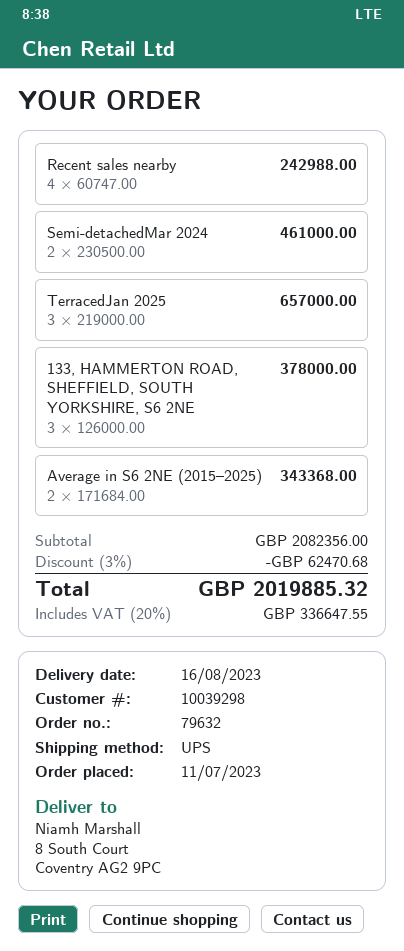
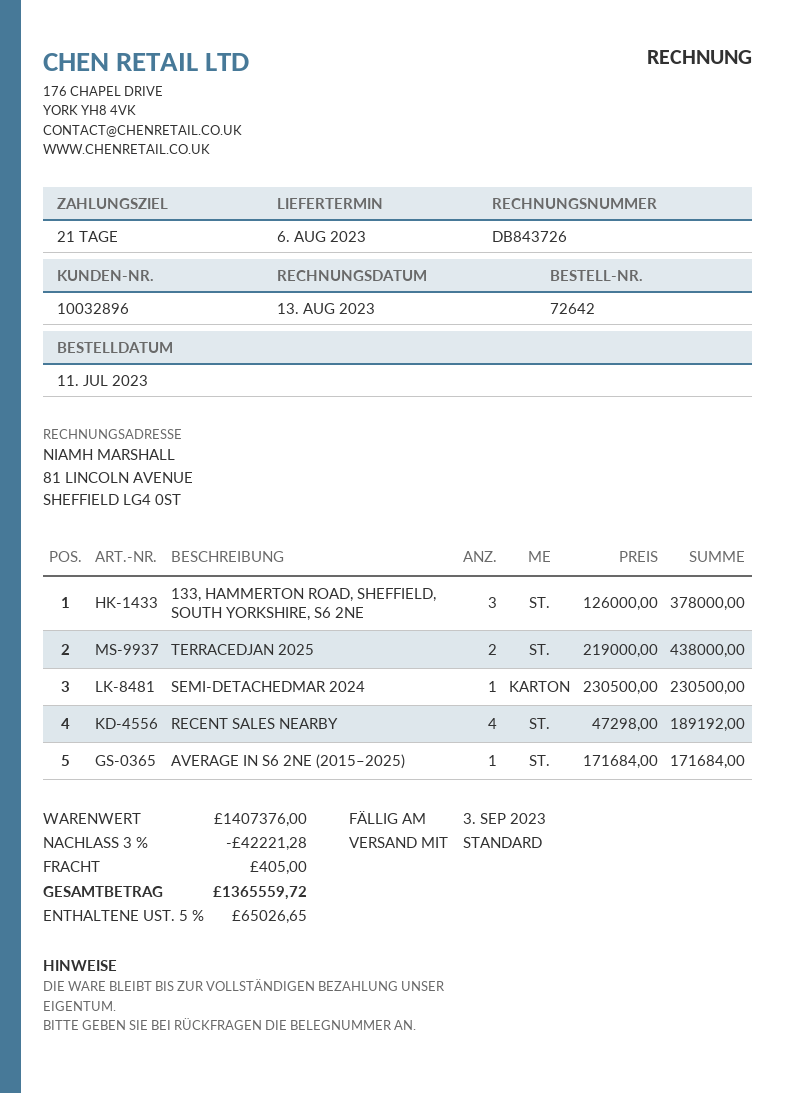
order number: 79632 -> 72642
delivery date: 2023-08-16 -> 2023-08-06
customer number: 10039298 -> 10032896
shipping method: UPS -> standard
Recent sales nearby: 4 x 60747.00 = 242988.00 -> 4 x 47298.00 = 189192.00
Semi-detachedMar 2024: 2 x 230500.00 = 461000.00 -> 1 x 230500.00 = 230500.00
TerracedJan 2025: 3 x 219000.00 = 657000.00 -> 2 x 219000.00 = 438000.00
Average in S6 2NE (2015–2025): 2 x 171684.00 = 343368.00 -> 1 x 171684.00 = 171684.00
subtotal: 2082356.00 -> 1407376.00
discount: 3% = 62470.68 -> 3% = 42221.28
shipping: none -> 405.00
tax: 20% = 336647.55 -> 5% = 65026.65
total: 2019885.32 -> 1365559.72

